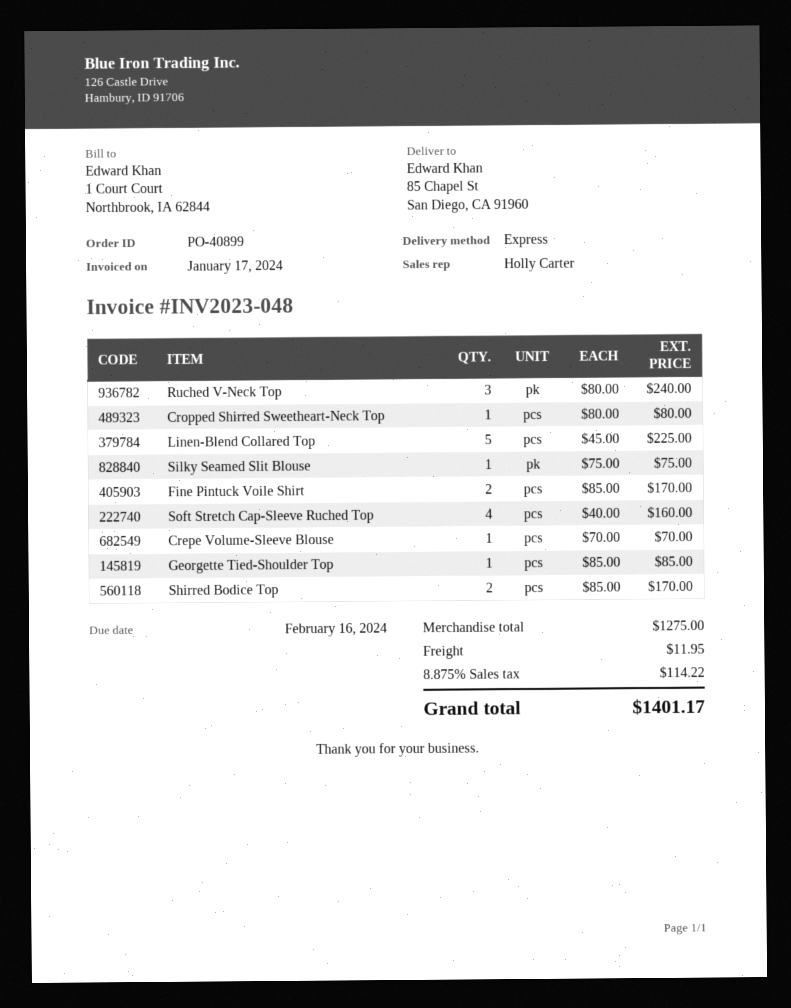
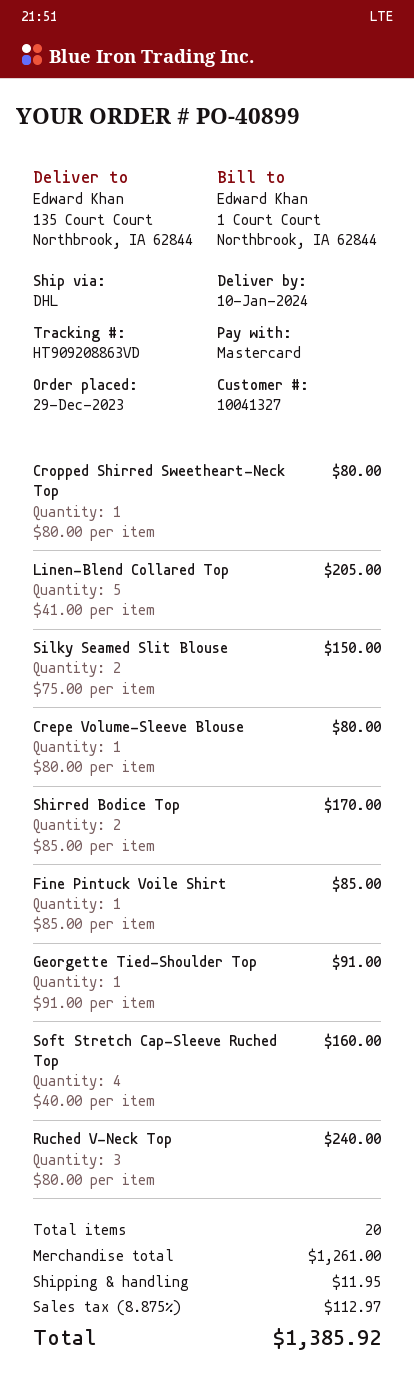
shipping method: express -> DHL
ship to: 85 Chapel St, San Diego, CA 91960 -> 135 Court Court, Northbrook, IA 62844
Linen-Blend Collared Top: 5 x 45.00 = 225.00 -> 5 x 41.00 = 205.00
Silky Seamed Slit Blouse: 1 x 75.00 = 75.00 -> 2 x 75.00 = 150.00
Fine Pintuck Voile Shirt: 2 x 85.00 = 170.00 -> 1 x 85.00 = 85.00
Crepe Volume-Sleeve Blouse: 1 x 70.00 = 70.00 -> 1 x 80.00 = 80.00
Georgette Tied-Shoulder Top: 1 x 85.00 = 85.00 -> 1 x 91.00 = 91.00
subtotal: 1275.00 -> 1261.00
tax: 8.875% = 114.22 -> 8.875% = 112.97
total: 1401.17 -> 1385.92

